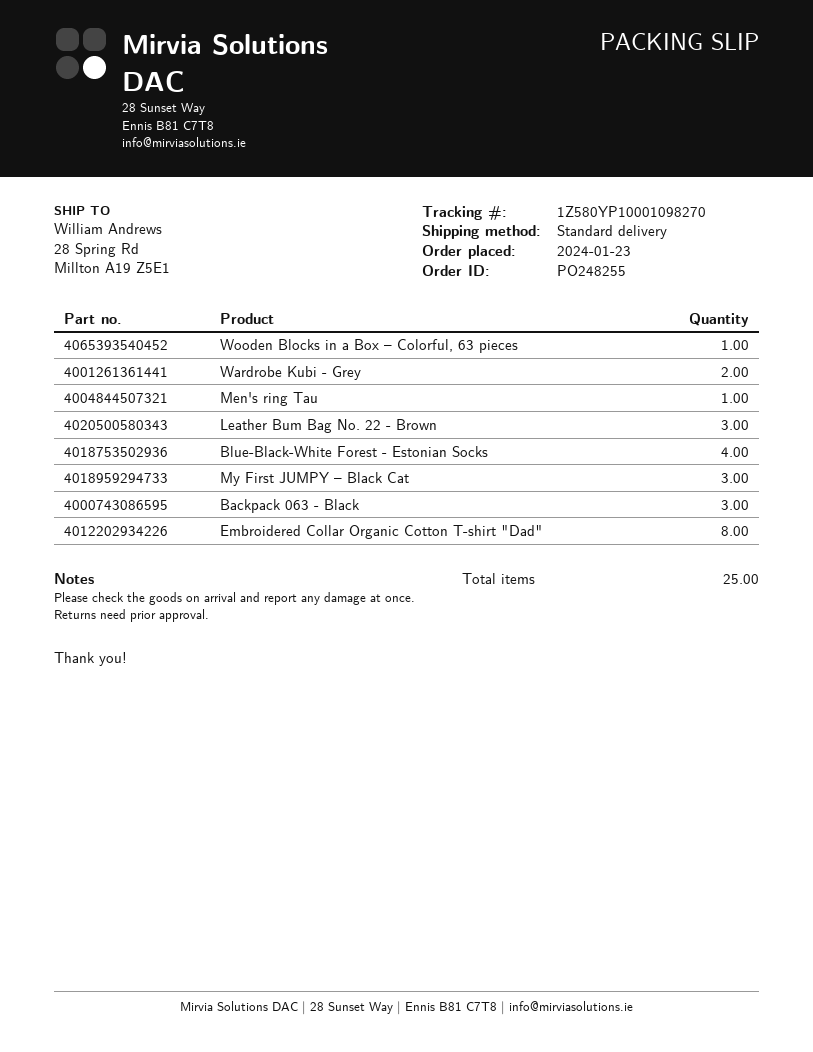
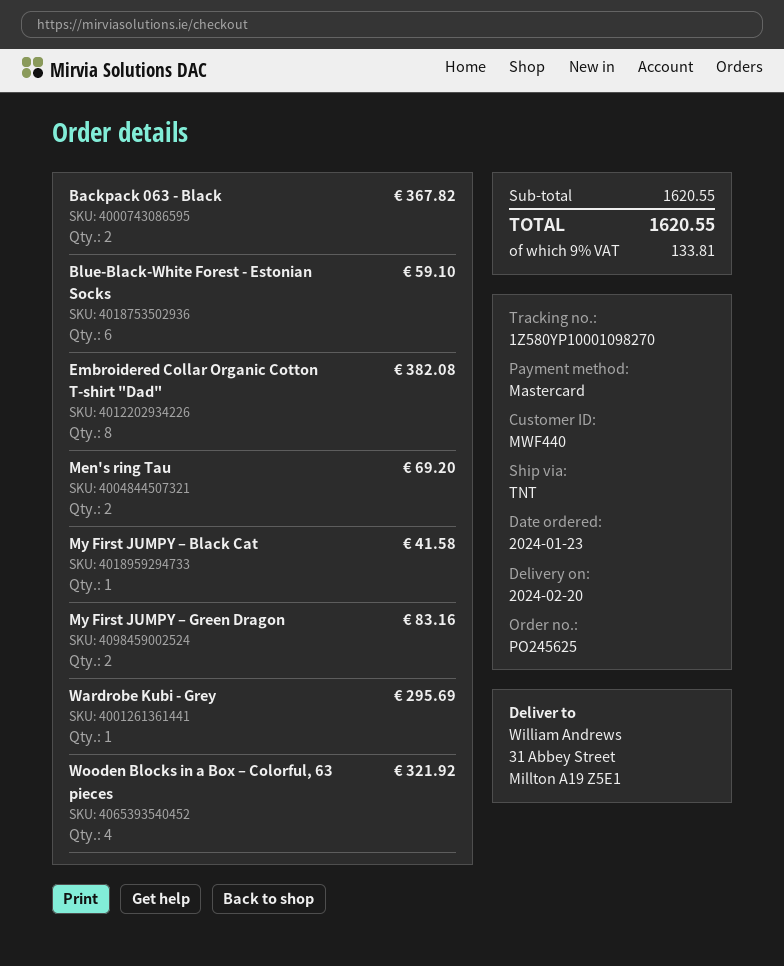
order number: PO248255 -> PO245625
shipping method: standard -> TNT
ship to: 28 Spring Rd, Millton A19 Z5E1 -> 31 Abbey Street, Millton A19 Z5E1
Wooden Blocks in a Box – Colorful, 63 pieces: 1 -> 4
Wardrobe Kubi - Grey: 2 -> 1
Men's ring Tau: 1 -> 2
Leather Bum Bag No. 22 - Brown: 3 -> none
Blue-Black-White Forest - Estonian Socks: 4 -> 6
My First JUMPY – Black Cat: 3 -> 1
Backpack 063 - Black: 3 -> 2
My First JUMPY – Green Dragon: none -> 2

